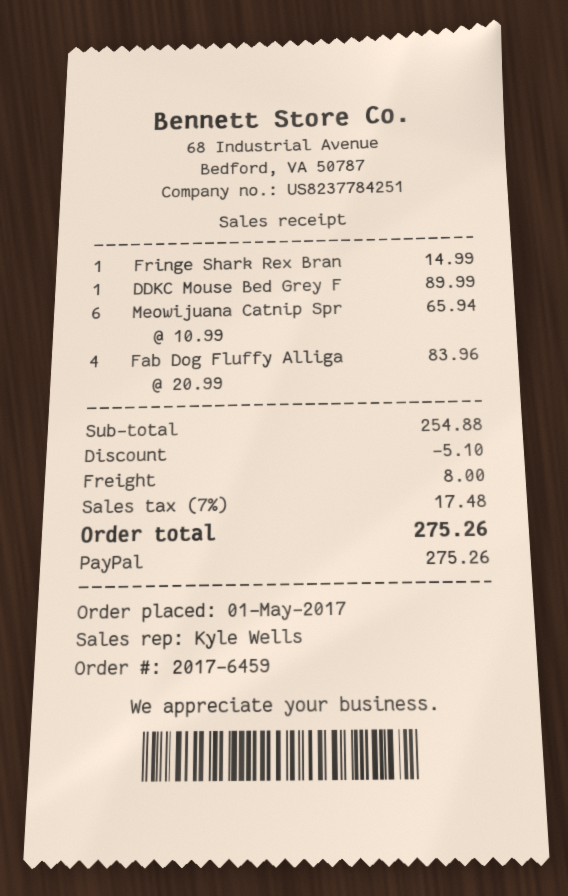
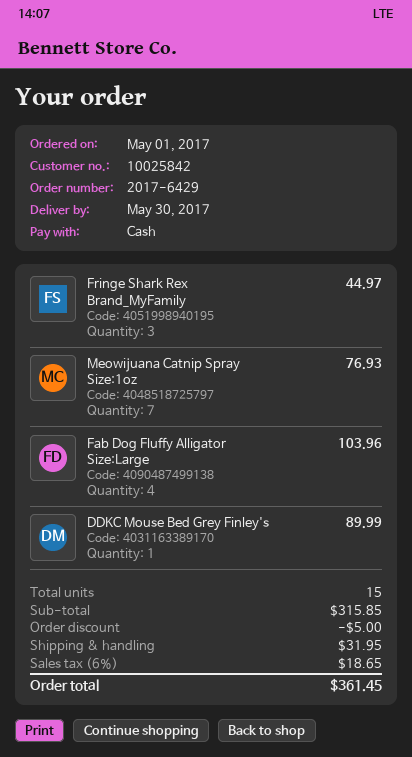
order number: 2017-6459 -> 2017-6429
payment method: PayPal -> cash
Fringe Shark Rex Bran: 1 for 14.99 -> 3 for 44.97
Meowijuana Catnip Spr: 6 for 65.94 -> 7 for 76.93
Fab Dog Fluffy Alliga: 4 for 83.96 -> 4 for 103.96
subtotal: 254.88 -> 315.85
discount: 5.10 -> 5.00
shipping: 8.00 -> 31.95
tax: 7% = 17.48 -> 6% = 18.65
total: 275.26 -> 361.45

